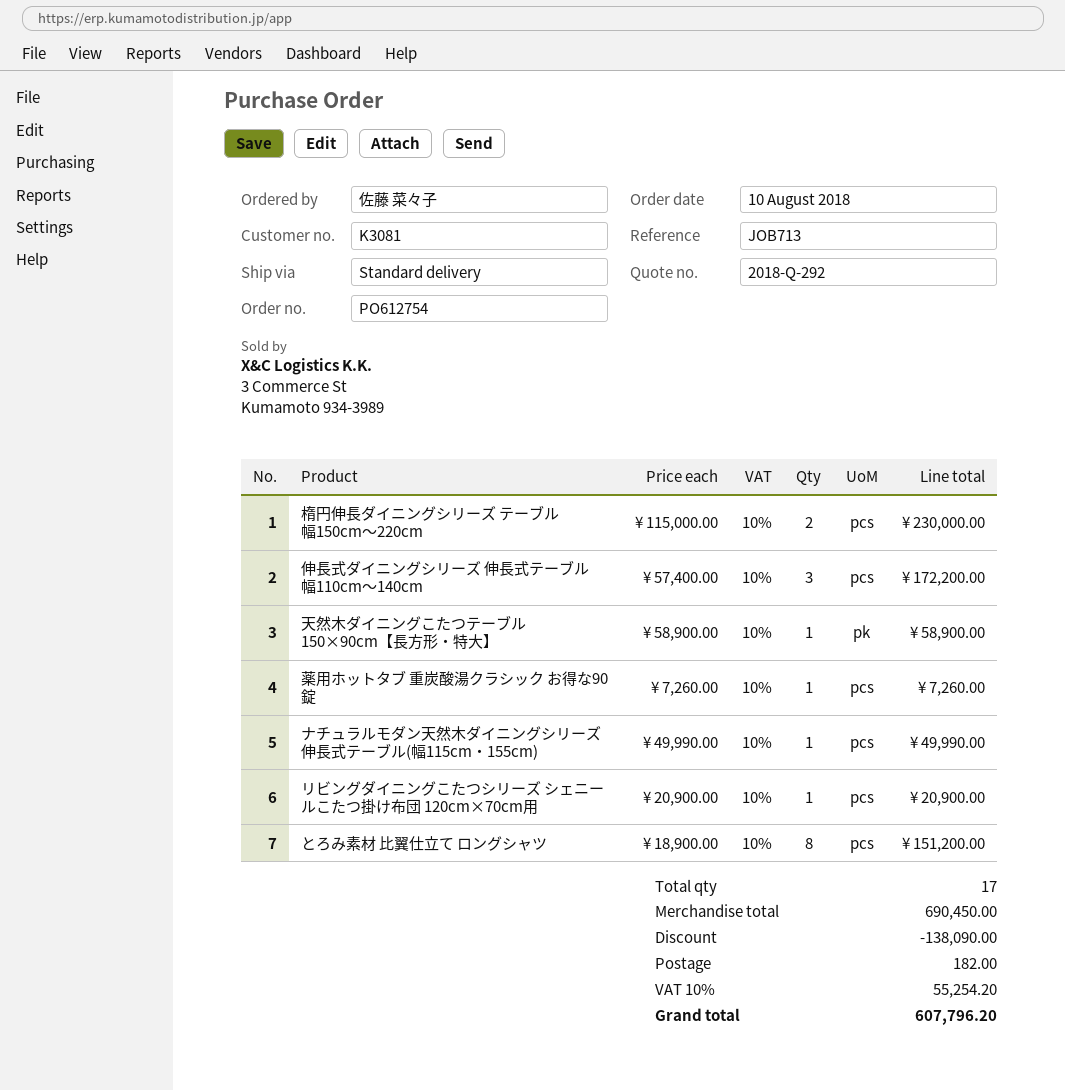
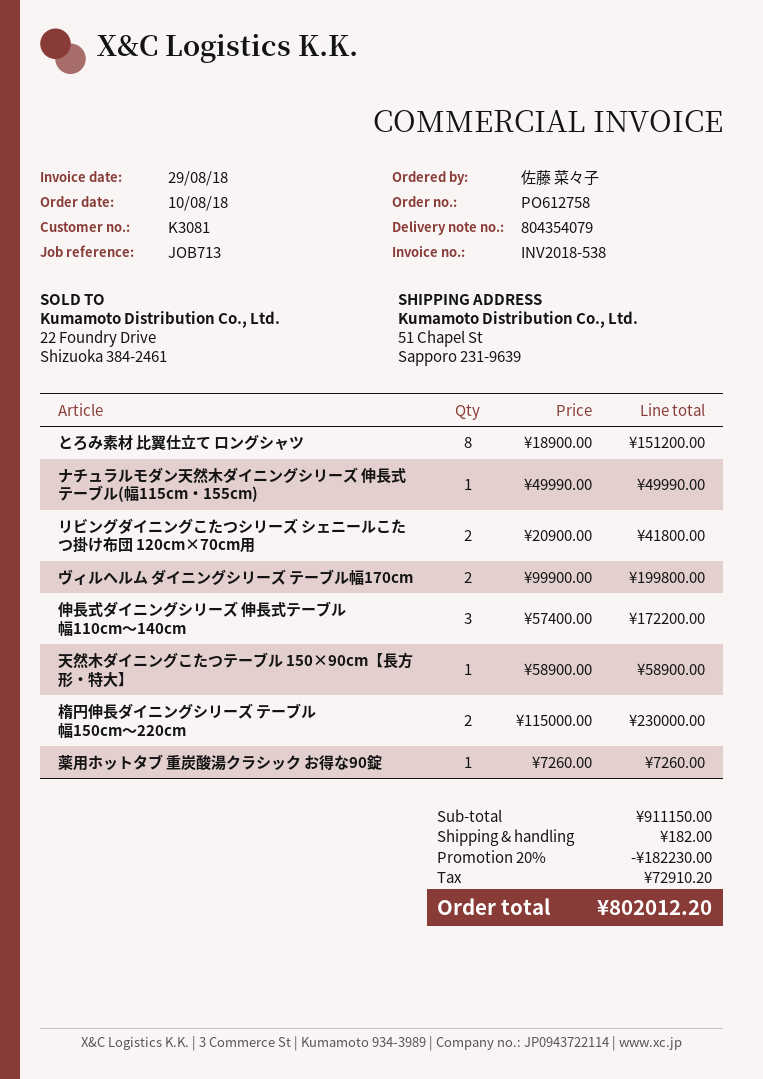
order number: PO612754 -> PO612758
リビングダイニングこたつシリーズ シェニールこたつ掛け布団 120cm×70cm用: 1 x 20900.00 = 20900.00 -> 2 x 20900.00 = 41800.00
ヴィルヘルム ダイニングシリーズ テーブル幅170cm: none -> 2 x 99900.00 = 199800.00
subtotal: 690450.00 -> 911150.00
discount: 138090.00 -> 182230.00
tax: 55254.20 -> 72910.20
total: 607796.20 -> 802012.20

